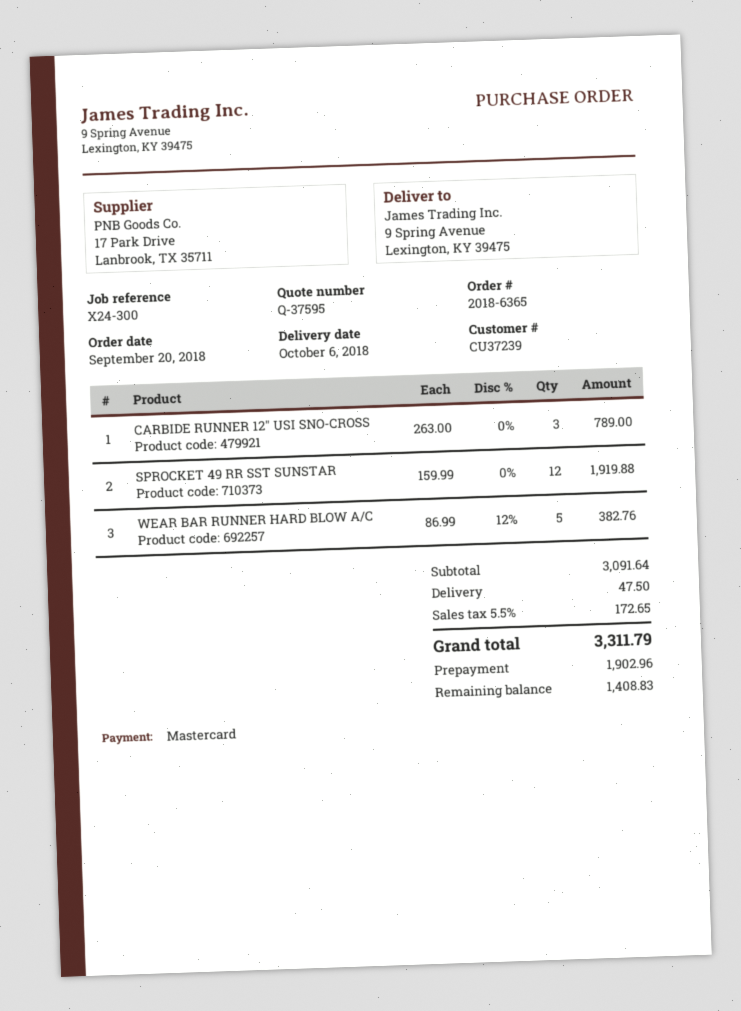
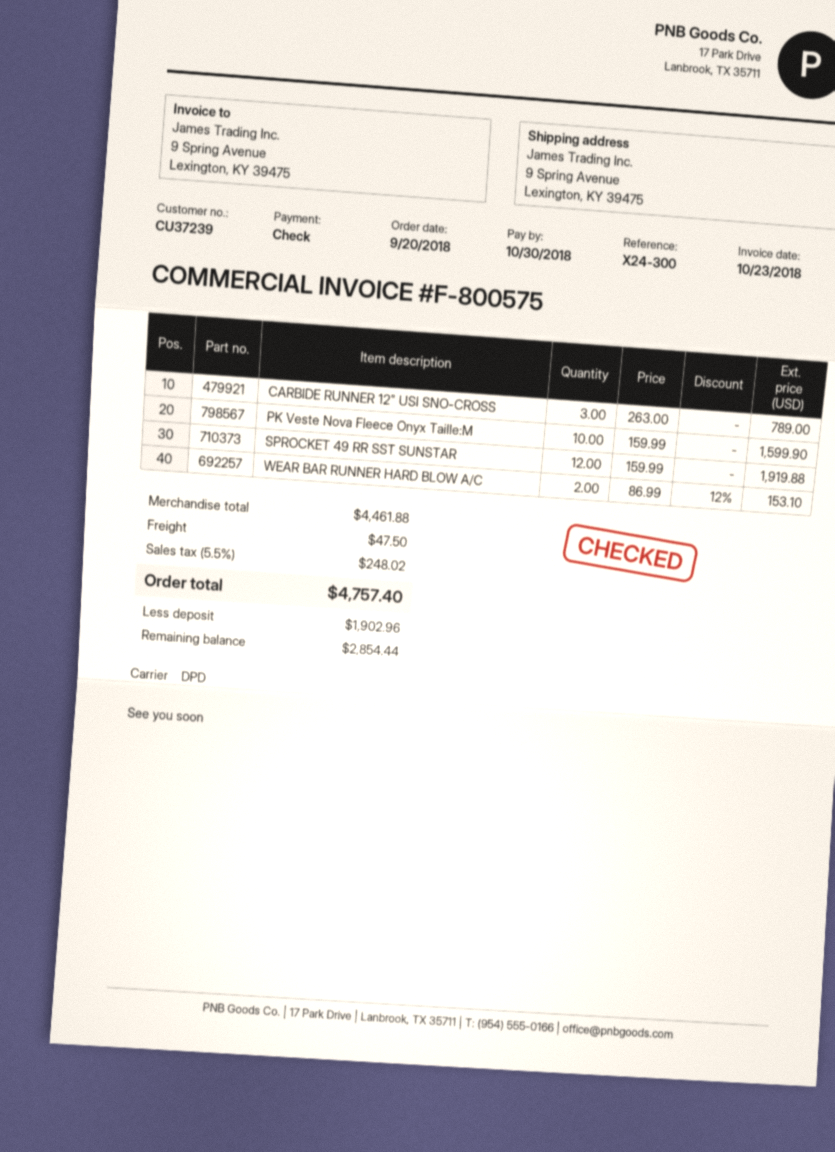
payment method: Mastercard -> cheque
WEAR BAR RUNNER HARD BLOW A/C: 5 x 86.99 - 12% = 382.76 -> 2 x 86.99 - 12% = 153.10
PK Veste Nova Fleece Onyx Taille:M: none -> 10 x 159.99 = 1599.90
subtotal: 3091.64 -> 4461.88
tax: 5.5% = 172.65 -> 5.5% = 248.02
total: 3311.79 -> 4757.40
balance: 1408.83 -> 2854.44

